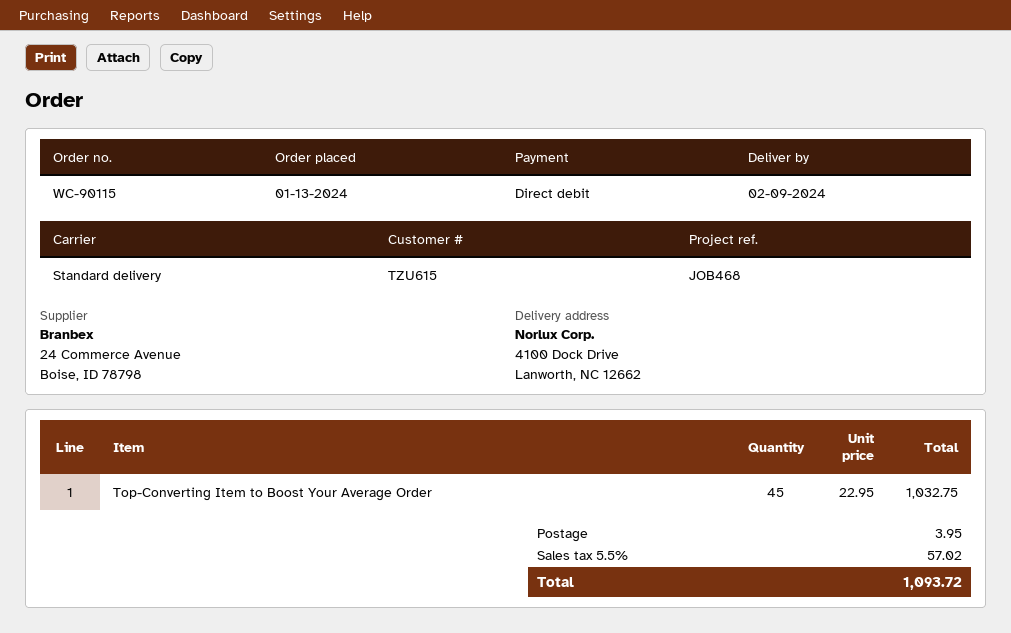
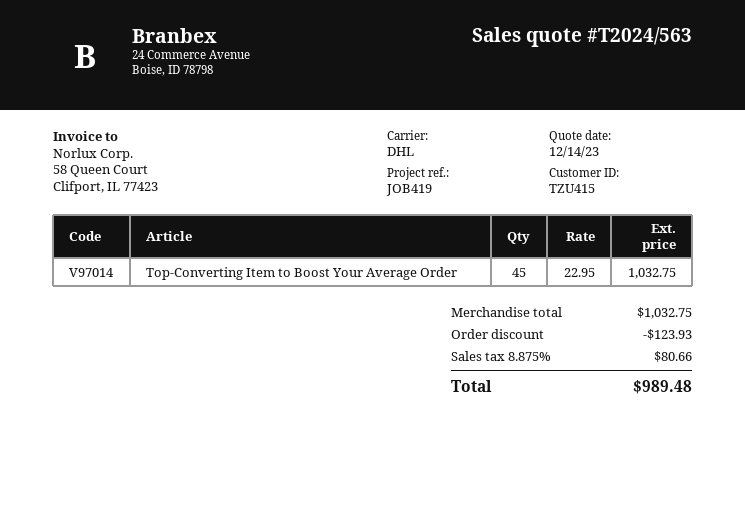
customer number: TZU615 -> TZU415
reference: JOB468 -> JOB419
shipping method: standard -> DHL
discount: none -> 123.93
shipping: 3.95 -> none
tax: 5.5% = 57.02 -> 8.875% = 80.66
total: 1093.72 -> 989.48

